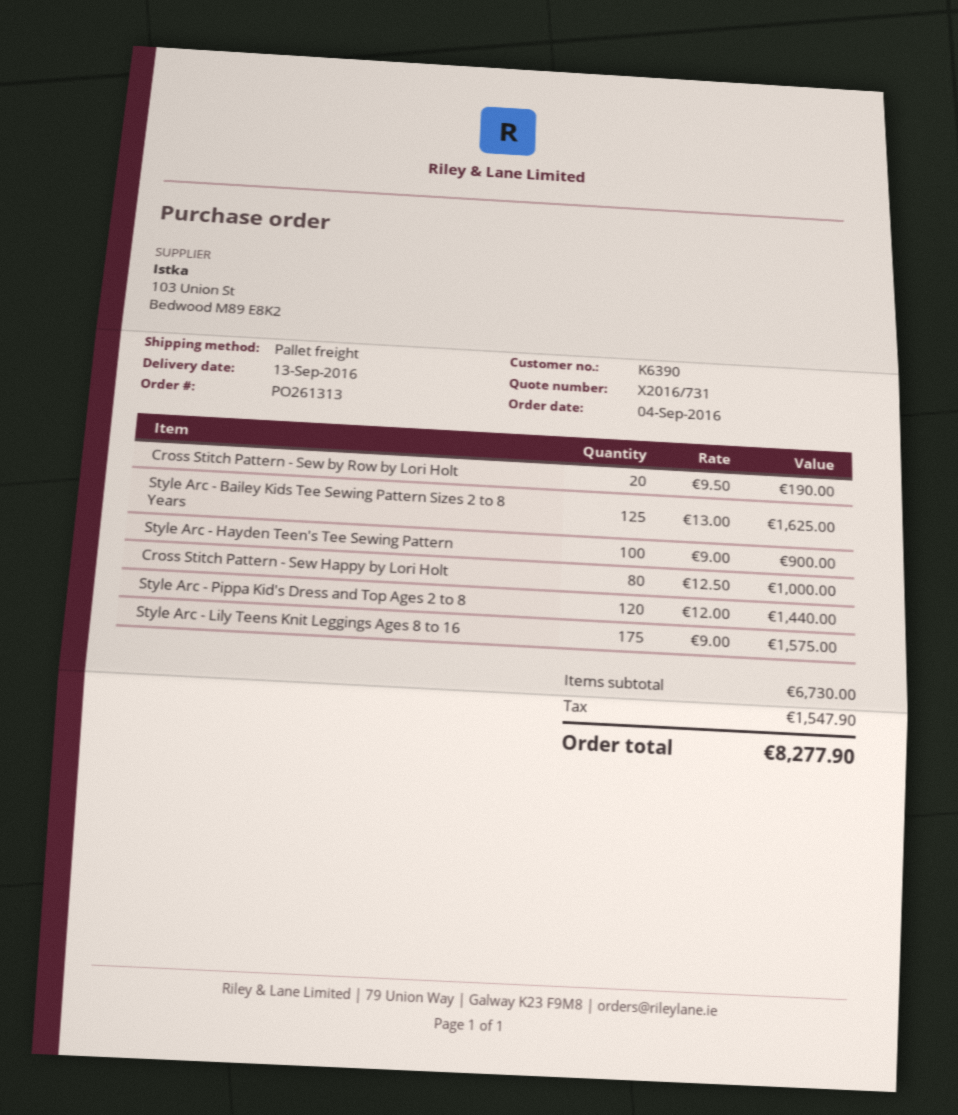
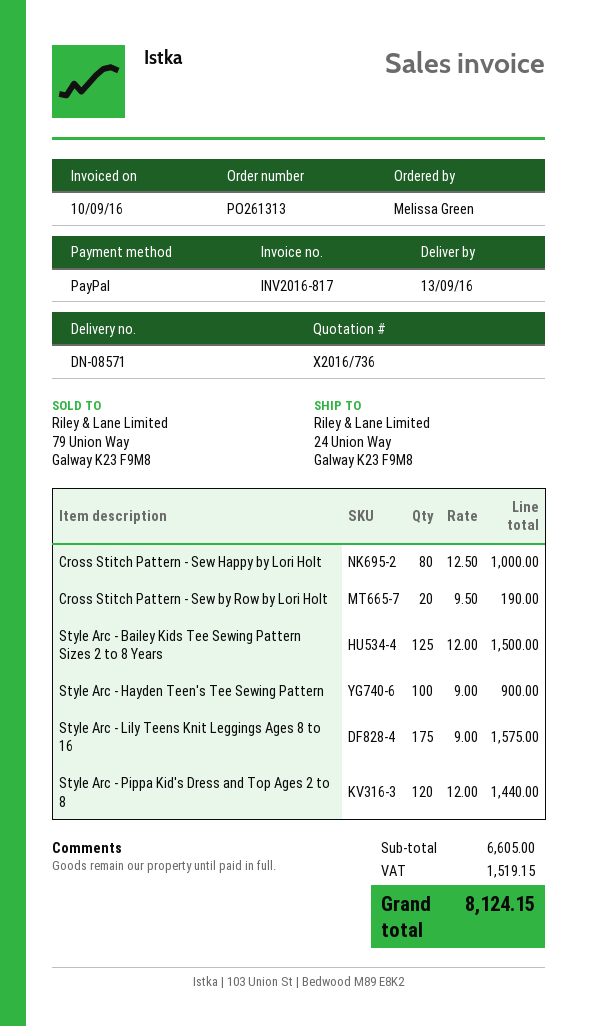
quote number: X2016/731 -> X2016/736
Style Arc - Bailey Kids Tee Sewing Pattern Sizes 2 to 8 Years: 125 x 13.00 = 1625.00 -> 125 x 12.00 = 1500.00
subtotal: 6730.00 -> 6605.00
tax: 1547.90 -> 1519.15
total: 8277.90 -> 8124.15

